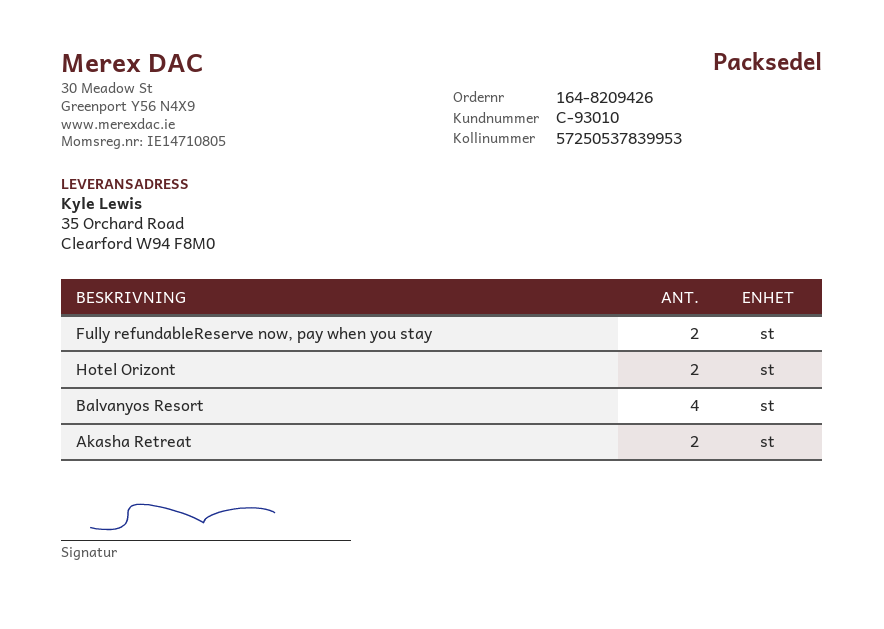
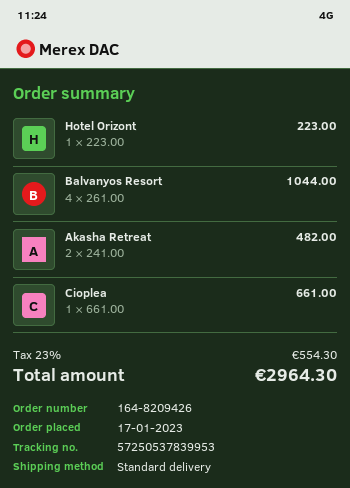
Fully refundableReserve now, pay when you stay: 2 -> none
Hotel Orizont: 2 -> 1
Cioplea: none -> 1

